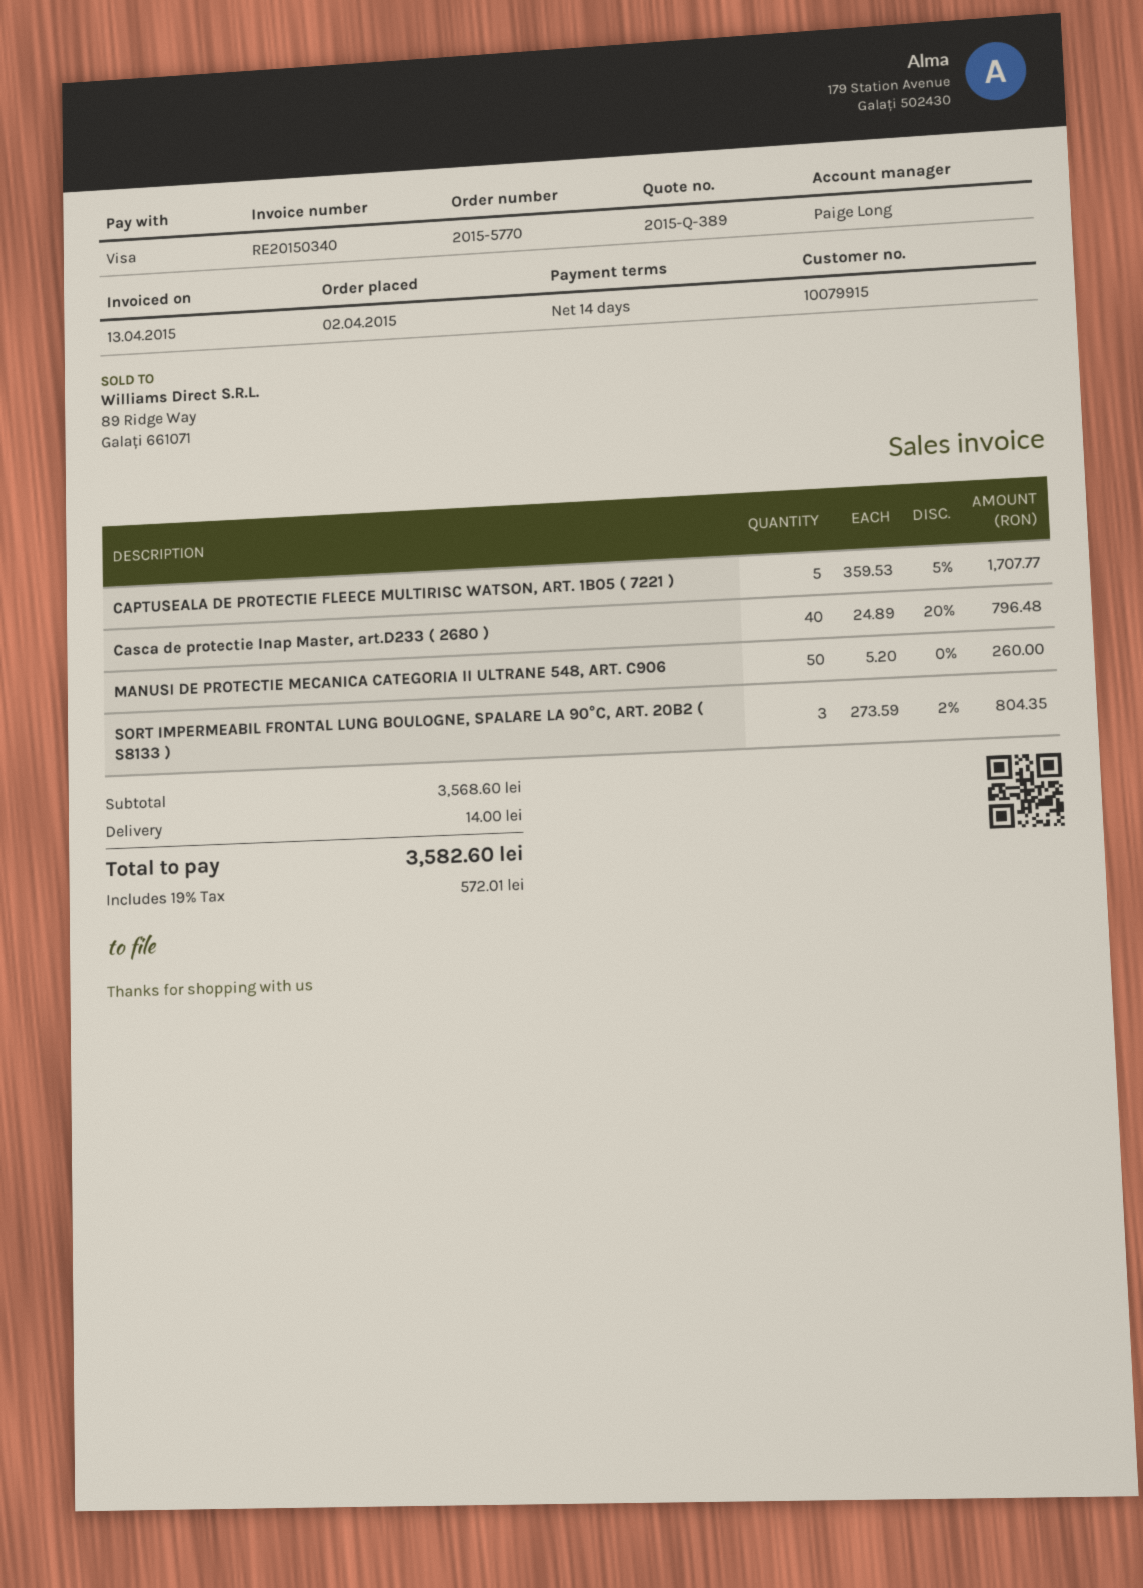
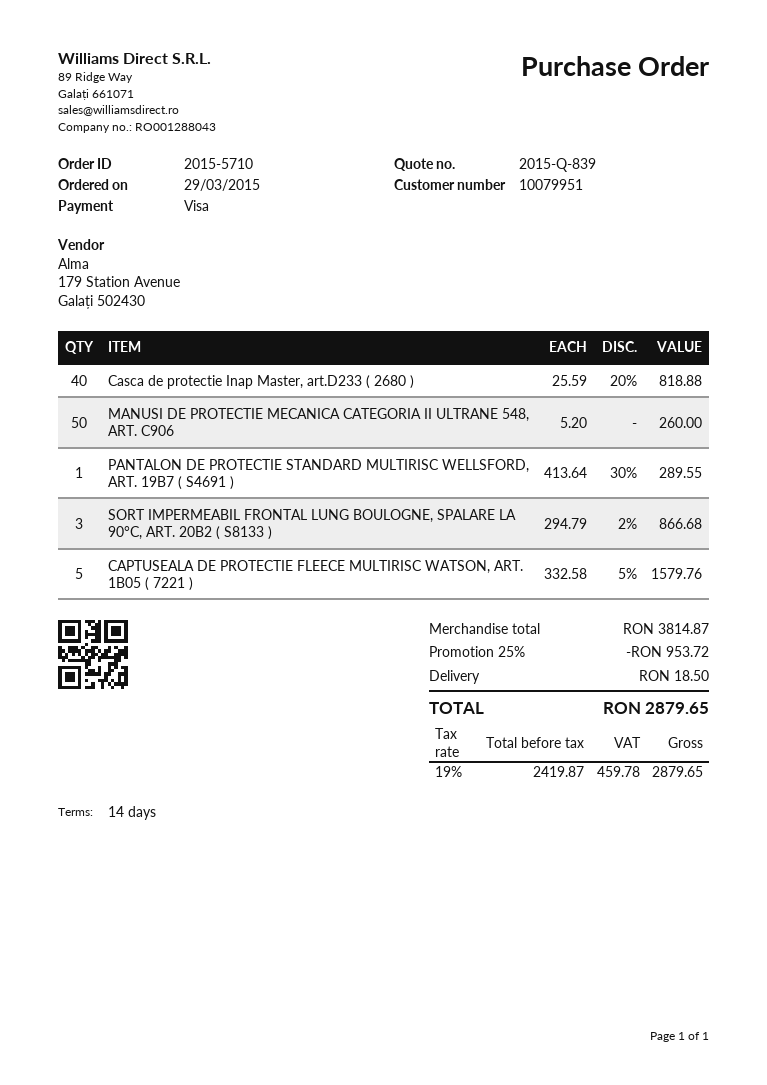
quote number: 2015-Q-389 -> 2015-Q-839
order number: 2015-5770 -> 2015-5710
order date: 2015-04-02 -> 2015-03-29
customer number: 10079915 -> 10079951
CAPTUSEALA DE PROTECTIE FLEECE MULTIRISC WATSON, ART. 1B05 ( 7221 ): 5 x 359.53 - 5% = 1707.77 -> 5 x 332.58 - 5% = 1579.76
Casca de protectie Inap Master, art.D233 ( 2680 ): 40 x 24.89 - 20% = 796.48 -> 40 x 25.59 - 20% = 818.88
SORT IMPERMEABIL FRONTAL LUNG BOULOGNE, SPALARE LA 90°C, ART. 20B2 ( S8133 ): 3 x 273.59 - 2% = 804.35 -> 3 x 294.79 - 2% = 866.68
PANTALON DE PROTECTIE STANDARD MULTIRISC WELLSFORD, ART. 19B7 ( S4691 ): none -> 1 x 413.64 - 30% = 289.55
subtotal: 3568.60 -> 3814.87
discount: none -> 25% = 953.72
shipping: 14.00 -> 18.50
tax: 19% = 572.01 -> 19% = 459.78
total: 3582.60 -> 2879.65

